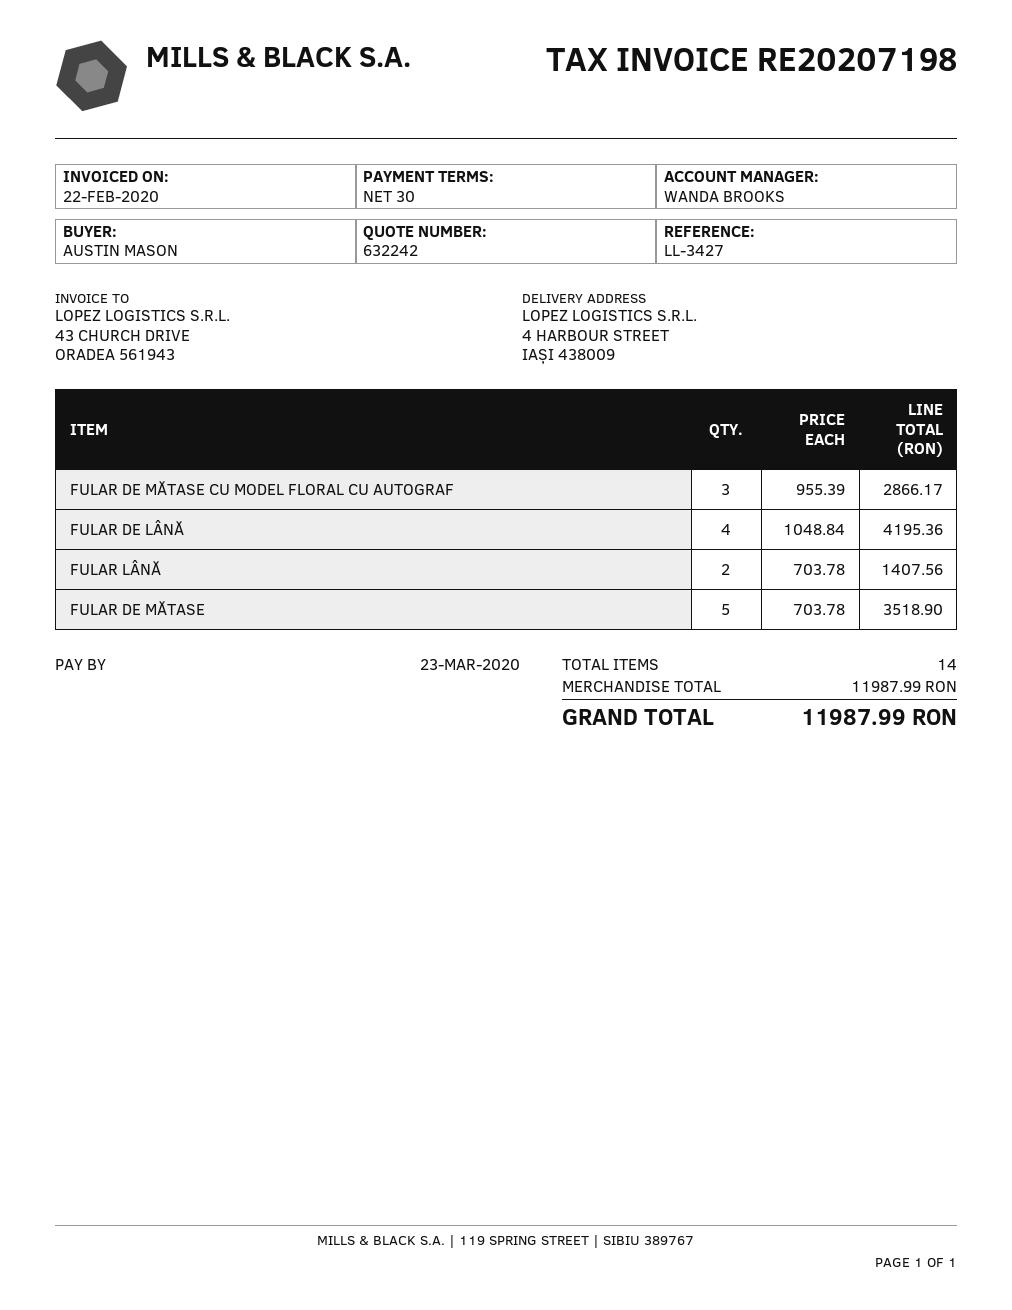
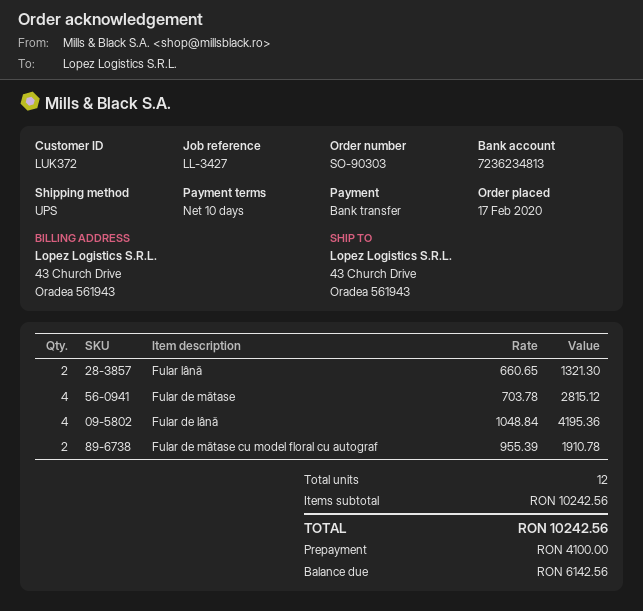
payment terms: 30 days -> 10 days
ship to: 4 HARBOUR STREET, IAȘI 438009 -> 43 Church Drive, Oradea 561943
FULAR DE MĂTASE CU MODEL FLORAL CU AUTOGRAF: 3 x 955.39 = 2866.17 -> 2 x 955.39 = 1910.78
FULAR LÂNĂ: 2 x 703.78 = 1407.56 -> 2 x 660.65 = 1321.30
FULAR DE MĂTASE: 5 x 703.78 = 3518.90 -> 4 x 703.78 = 2815.12
total quantity: 14 -> 12
subtotal: 11987.99 -> 10242.56
total: 11987.99 -> 10242.56

